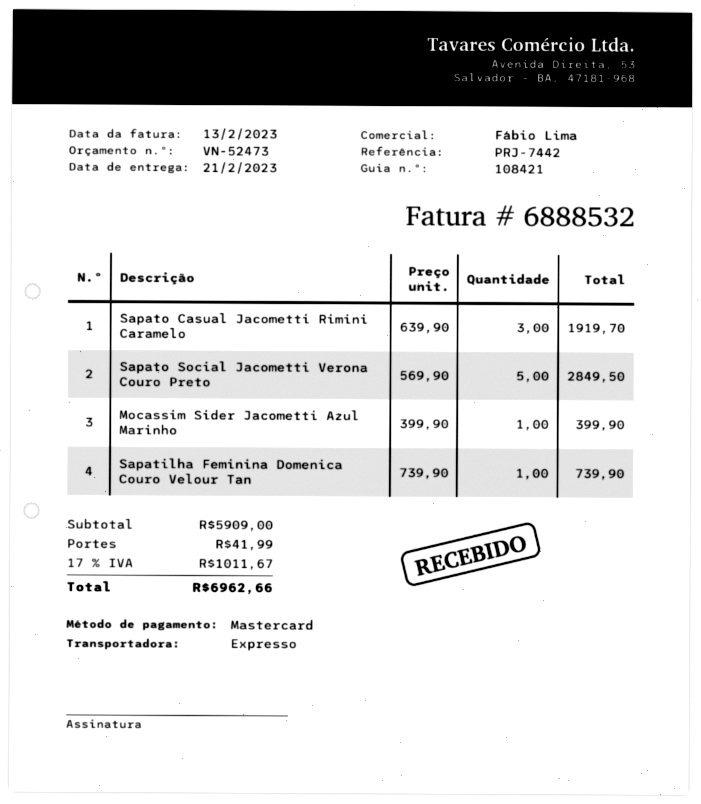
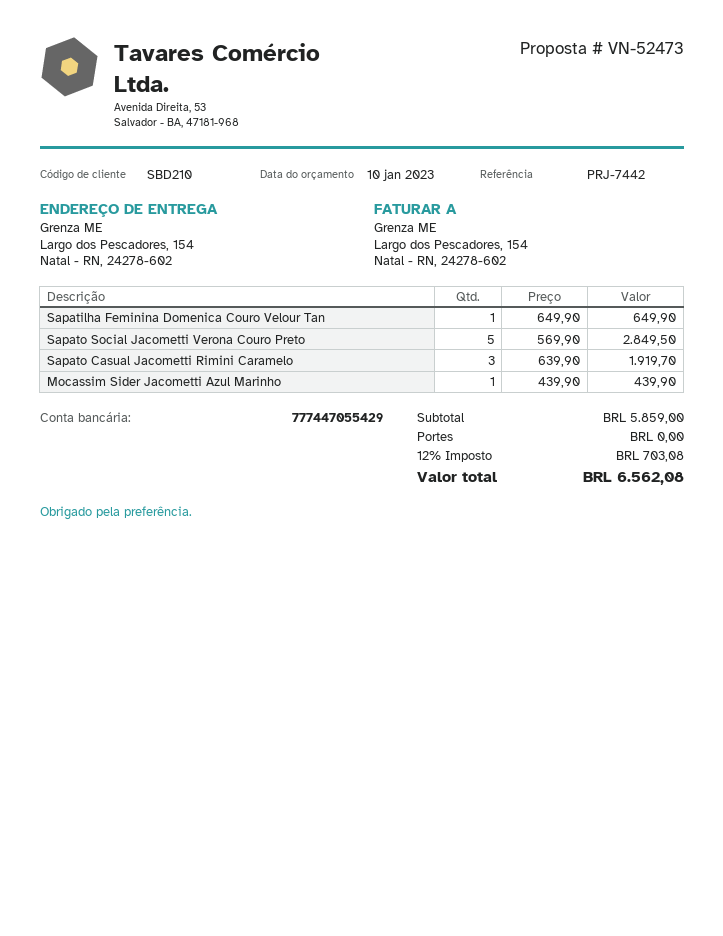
Mocassim Sider Jacometti Azul Marinho: 1 x 399.90 = 399.90 -> 1 x 439.90 = 439.90
Sapatilha Feminina Domenica Couro Velour Tan: 1 x 739.90 = 739.90 -> 1 x 649.90 = 649.90
subtotal: 5909.00 -> 5859.00
shipping: 41.99 -> 0.00
tax: 17% = 1011.67 -> 12% = 703.08
total: 6962.66 -> 6562.08

